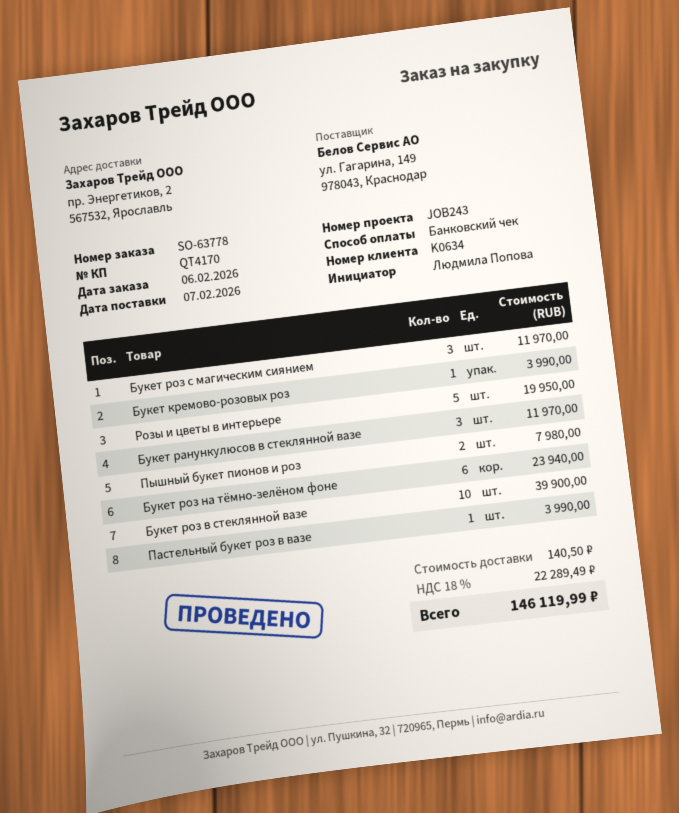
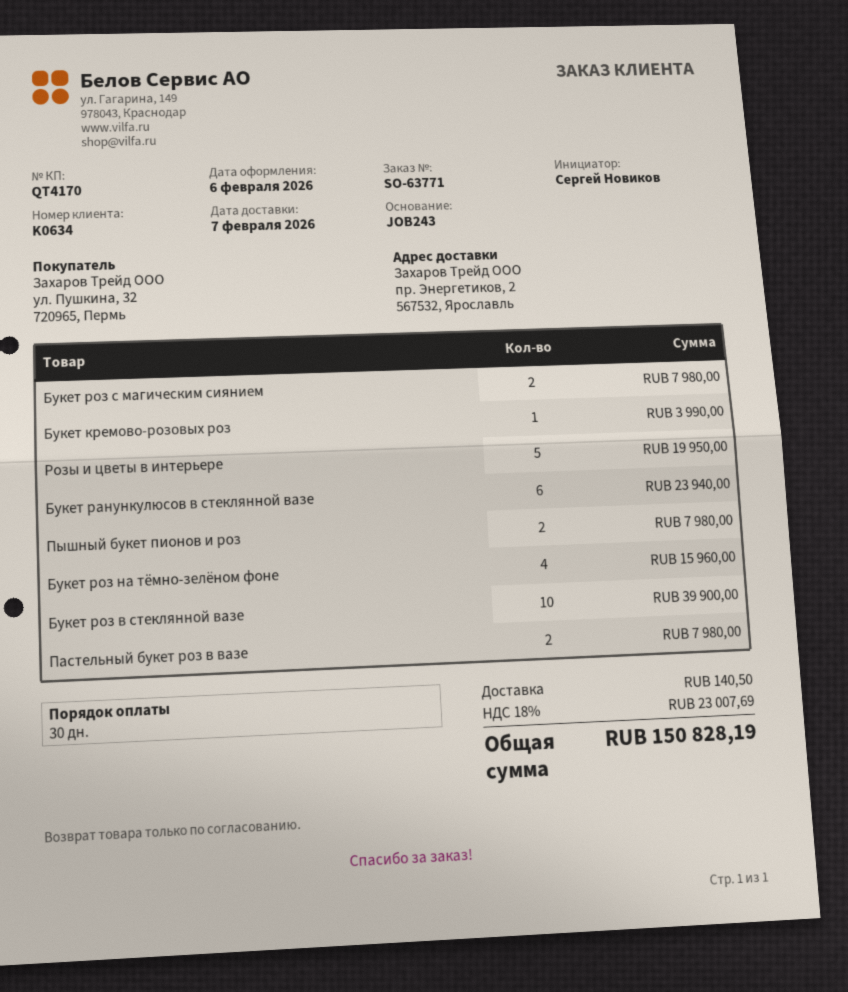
order number: SO-63778 -> SO-63771
ordered by: Людмила Попова -> Сергей Новиков
Букет роз с магическим сиянием: 3 for 11970.00 -> 2 for 7980.00
Букет ранункулюсов в стеклянной вазе: 3 for 11970.00 -> 6 for 23940.00
Букет роз на тёмно-зелёном фоне: 6 for 23940.00 -> 4 for 15960.00
Пастельный букет роз в вазе: 1 for 3990.00 -> 2 for 7980.00
tax: 18% = 22289.49 -> 18% = 23007.69
total: 146119.99 -> 150828.19

